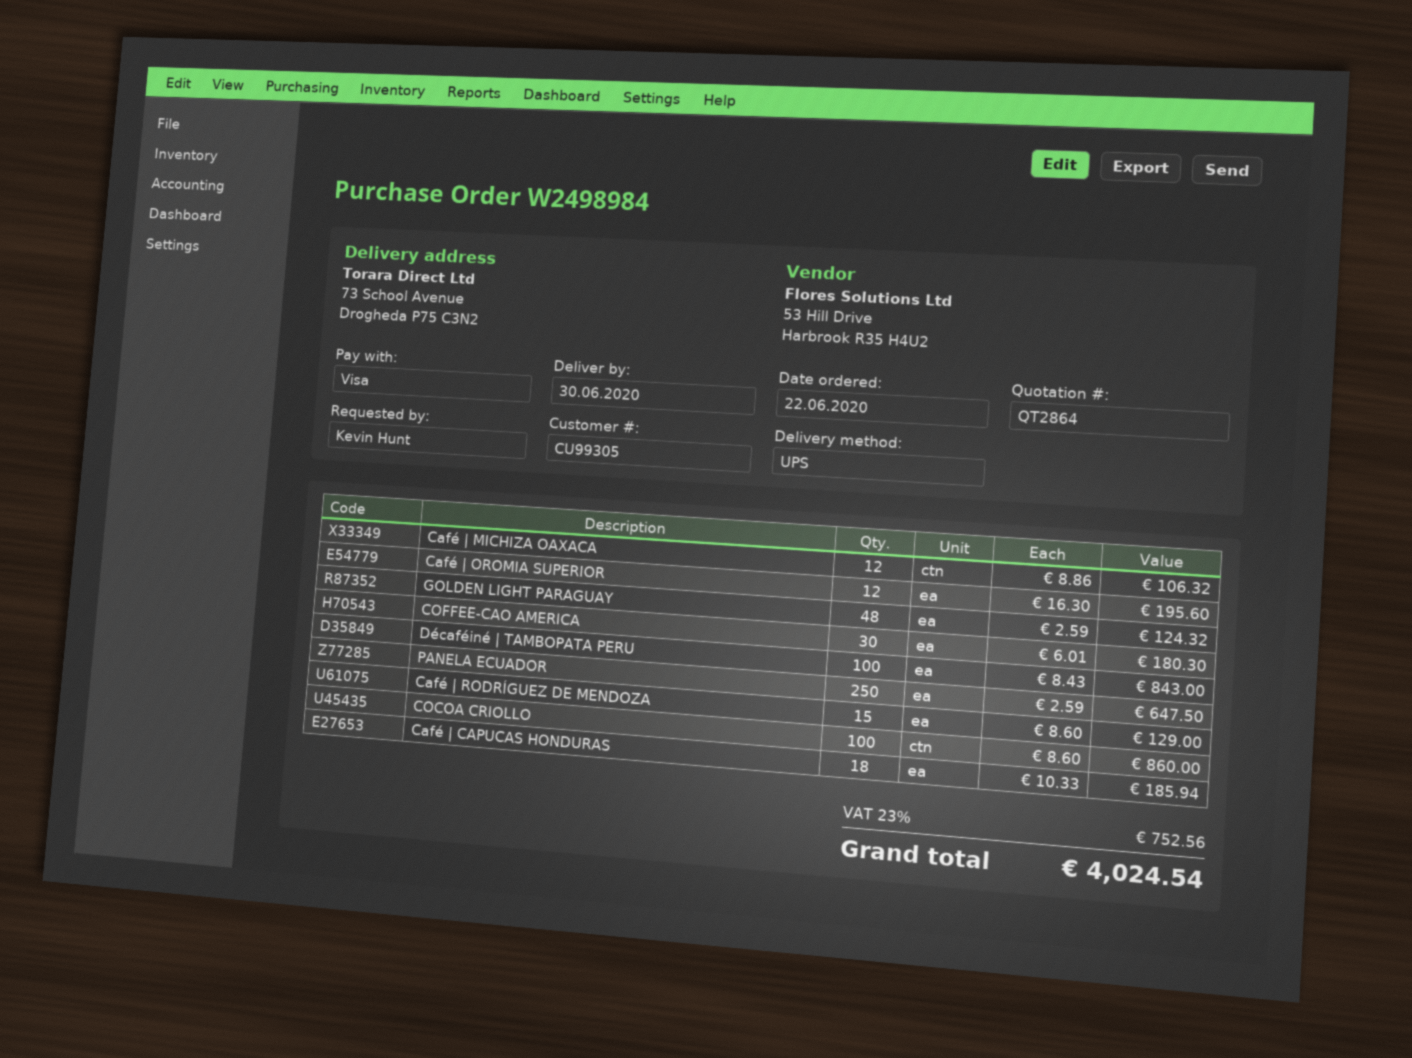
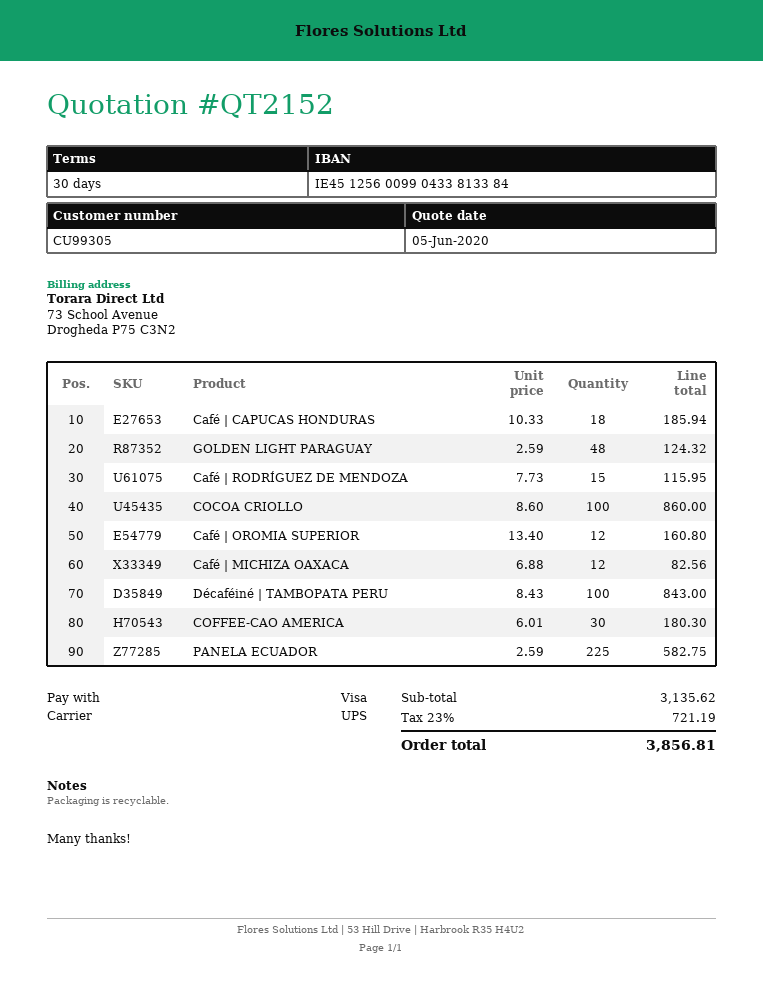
quote number: QT2864 -> QT2152
Café | MICHIZA OAXACA: 12 x 8.86 = 106.32 -> 12 x 6.88 = 82.56
Café | OROMIA SUPERIOR: 12 x 16.30 = 195.60 -> 12 x 13.40 = 160.80
PANELA ECUADOR: 250 x 2.59 = 647.50 -> 225 x 2.59 = 582.75
Café | RODRÍGUEZ DE MENDOZA: 15 x 8.60 = 129.00 -> 15 x 7.73 = 115.95
tax: 23% = 752.56 -> 23% = 721.19
total: 4024.54 -> 3856.81

